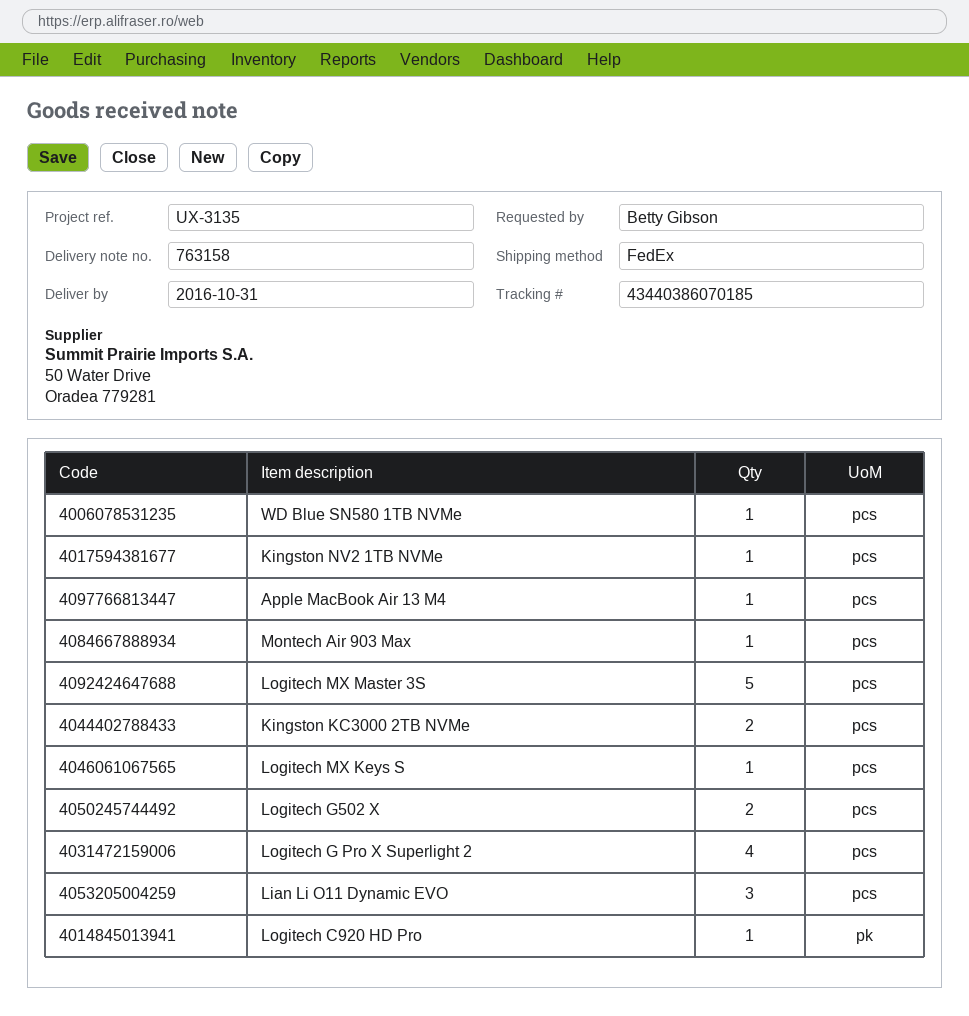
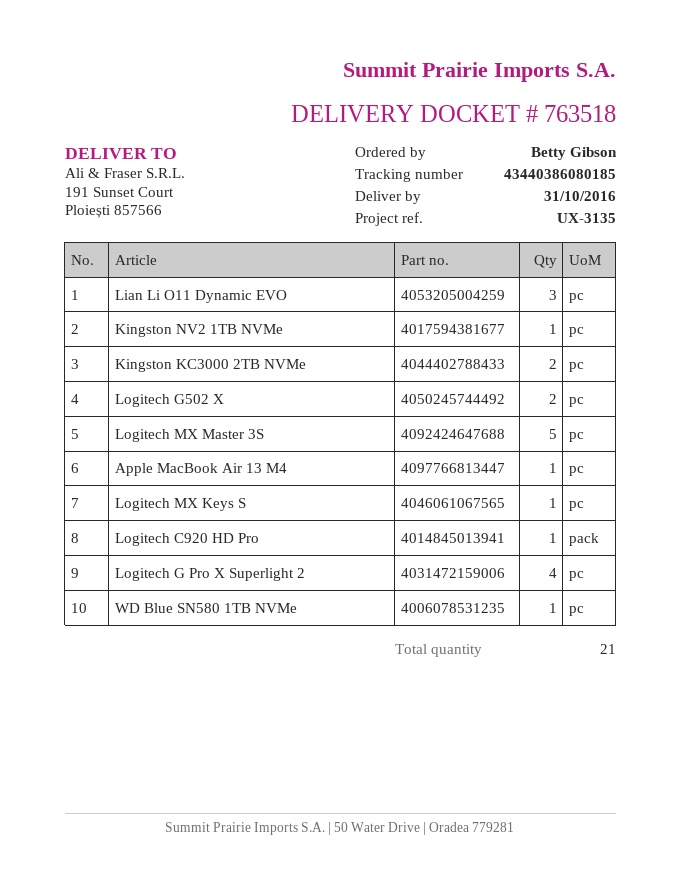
delivery note number: 763158 -> 763518
tracking number: 43440386070185 -> 43440386080185
Montech Air 903 Max: 1 -> none

